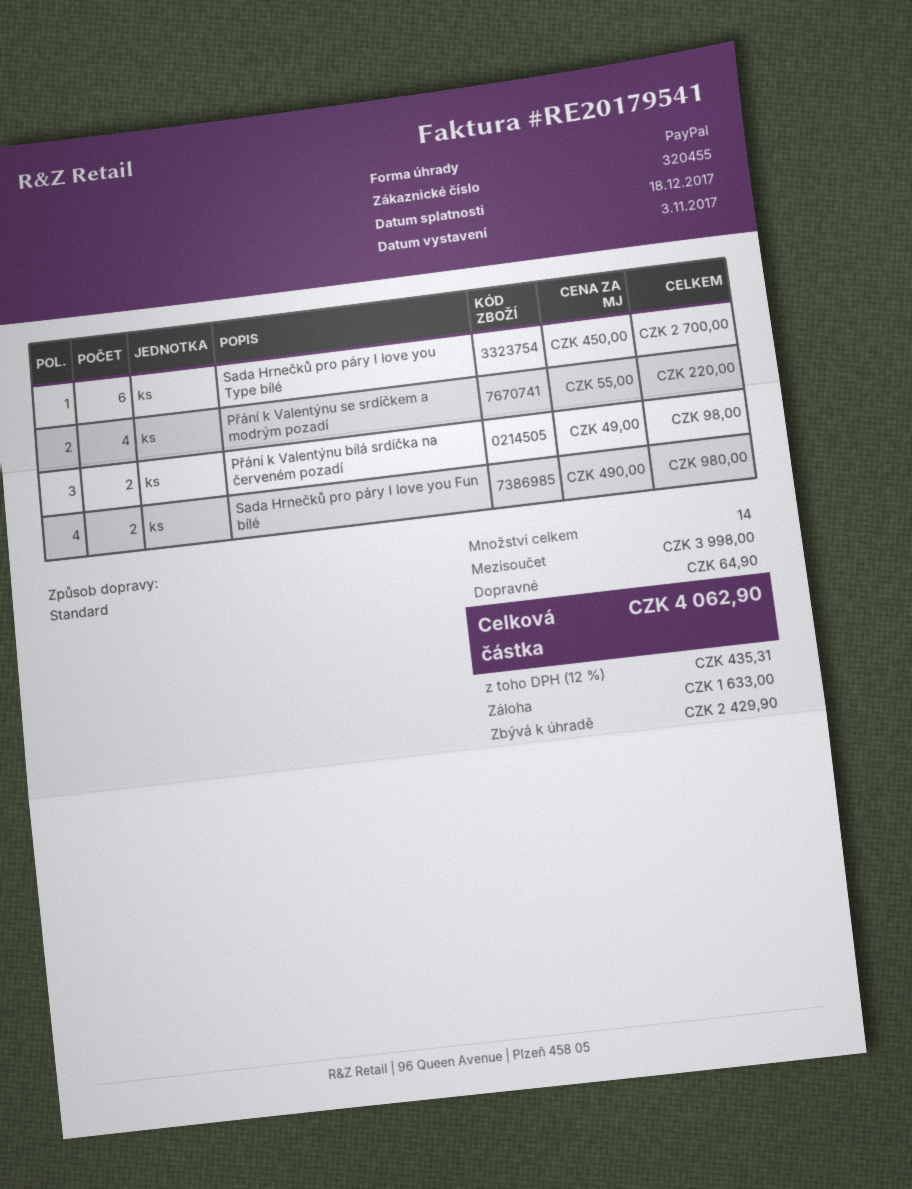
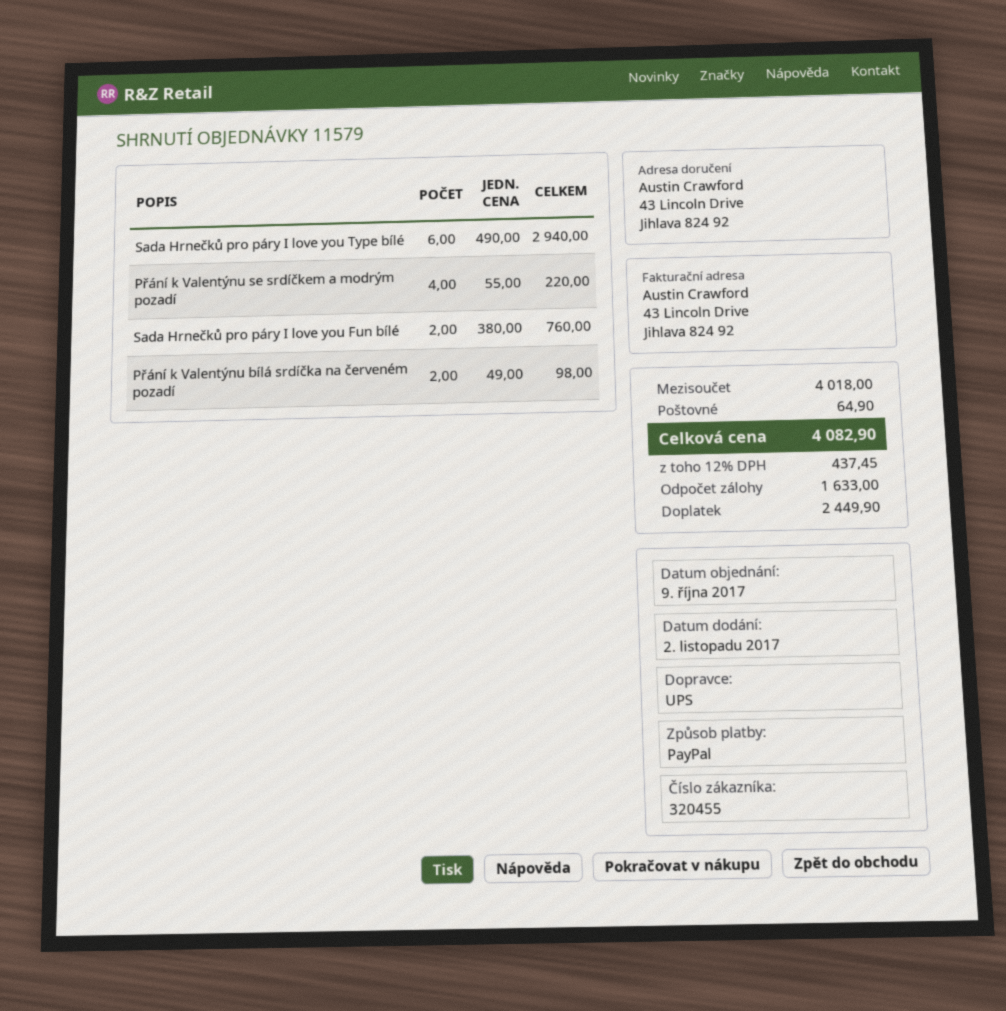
shipping method: standard -> UPS
Sada Hrnečků pro páry I love you Type bílé: 6 x 450.00 = 2700.00 -> 6 x 490.00 = 2940.00
Sada Hrnečků pro páry I love you Fun bílé: 2 x 490.00 = 980.00 -> 2 x 380.00 = 760.00
subtotal: 3998.00 -> 4018.00
tax: 12% = 435.31 -> 12% = 437.45
total: 4062.90 -> 4082.90
balance: 2429.90 -> 2449.90

